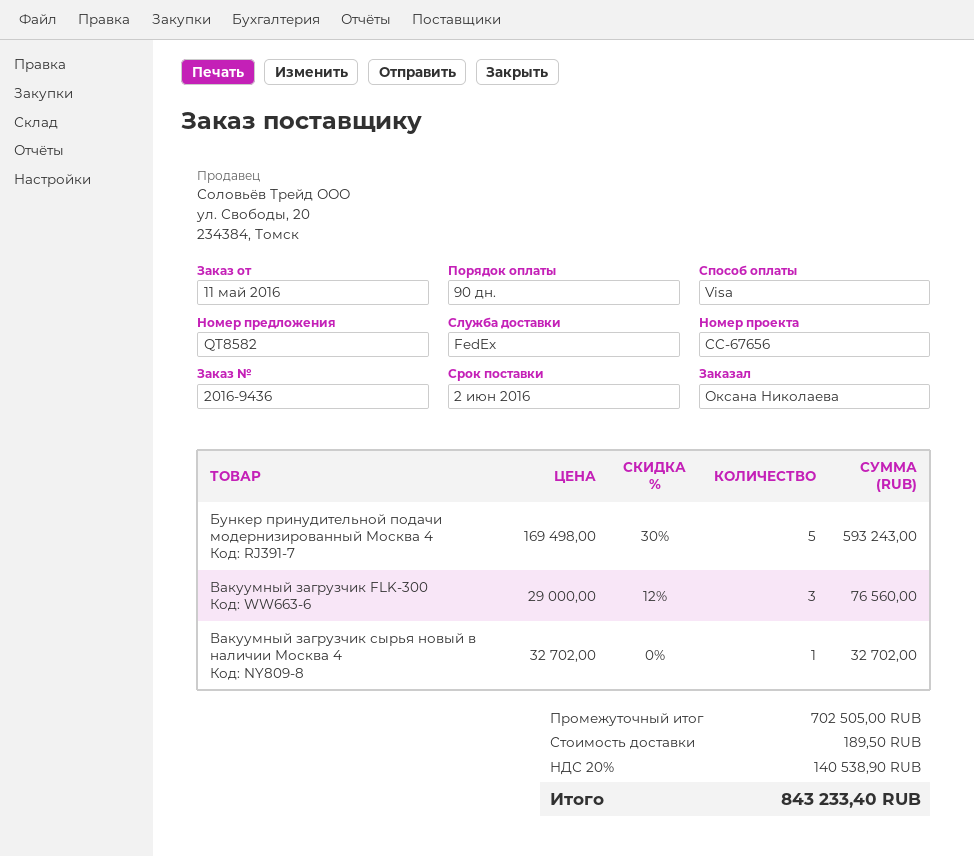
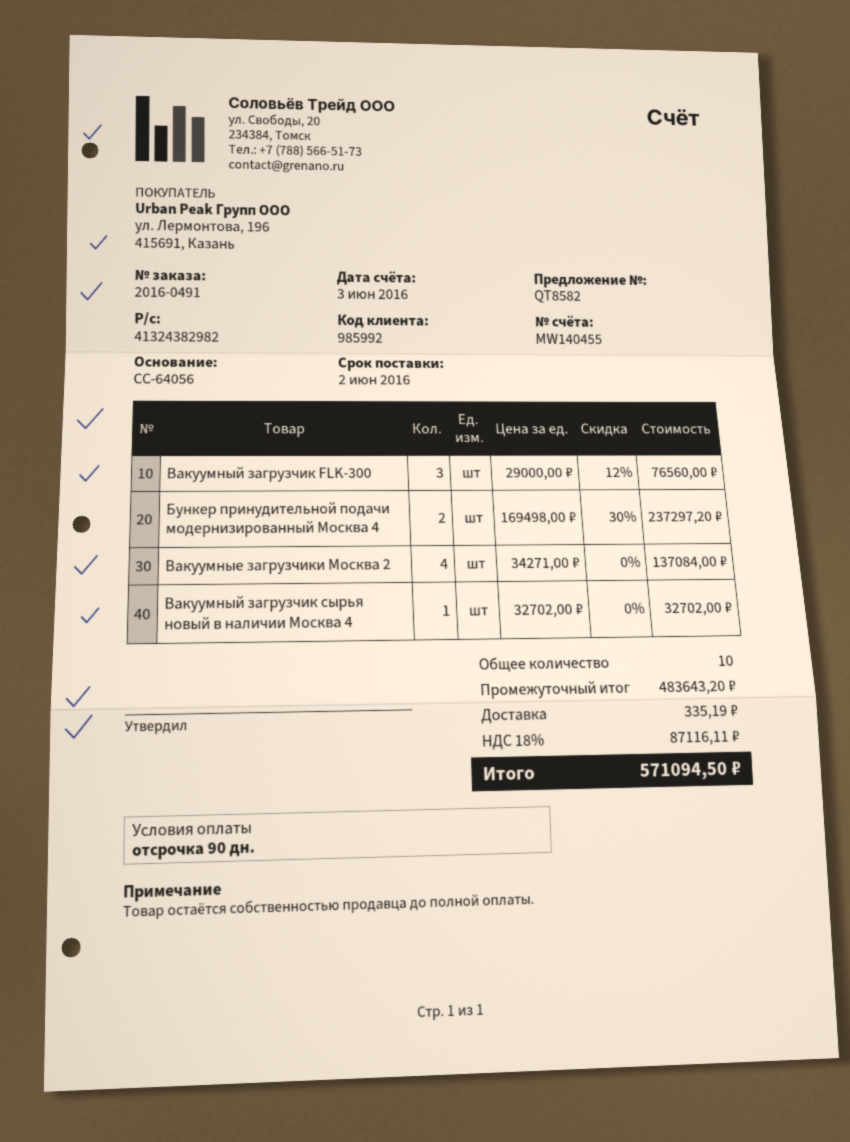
order number: 2016-9436 -> 2016-0491
reference: CC-67656 -> CC-64056
Бункер принудительной подачи модернизированный Москва 4: 5 x 169498.00 - 30% = 593243.00 -> 2 x 169498.00 - 30% = 237297.20
Вакуумные загрузчики Москва 2: none -> 4 x 34271.00 = 137084.00
subtotal: 702505.00 -> 483643.20
shipping: 189.50 -> 335.19
tax: 20% = 140538.90 -> 18% = 87116.11
total: 843233.40 -> 571094.50

